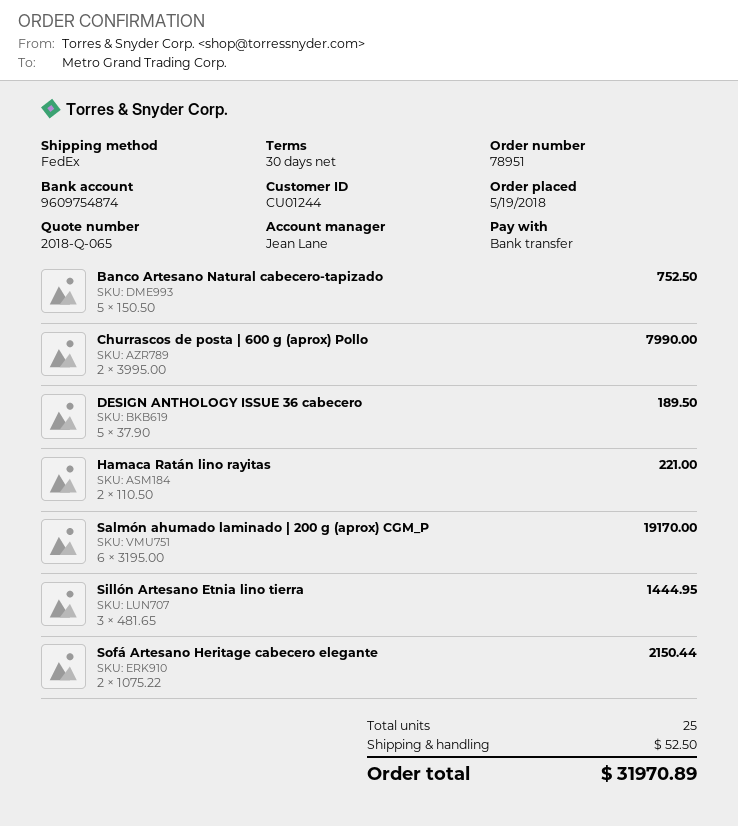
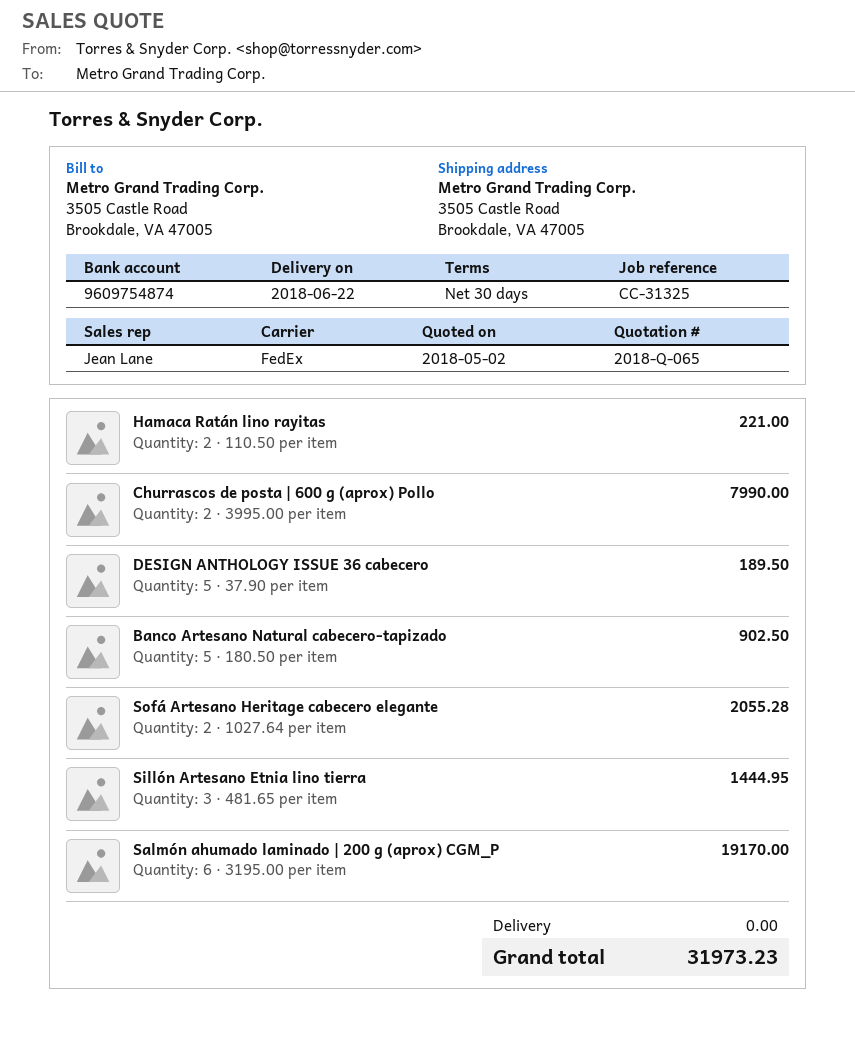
Banco Artesano Natural cabecero-tapizado: 5 x 150.50 = 752.50 -> 5 x 180.50 = 902.50
Sofá Artesano Heritage cabecero elegante: 2 x 1075.22 = 2150.44 -> 2 x 1027.64 = 2055.28
shipping: 52.50 -> 0.00
total: 31970.89 -> 31973.23

